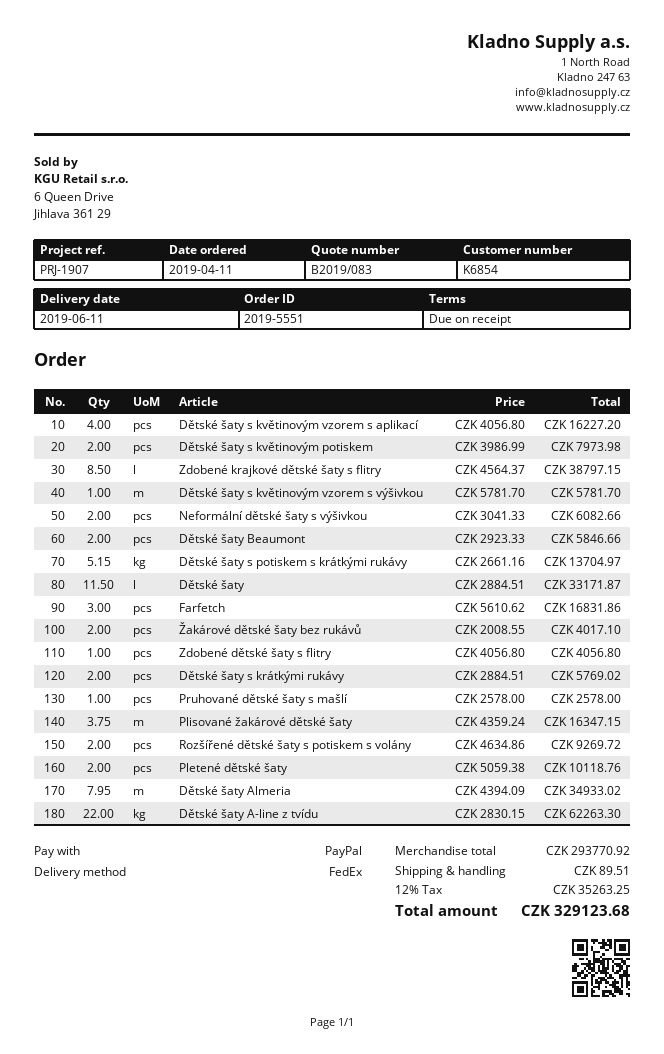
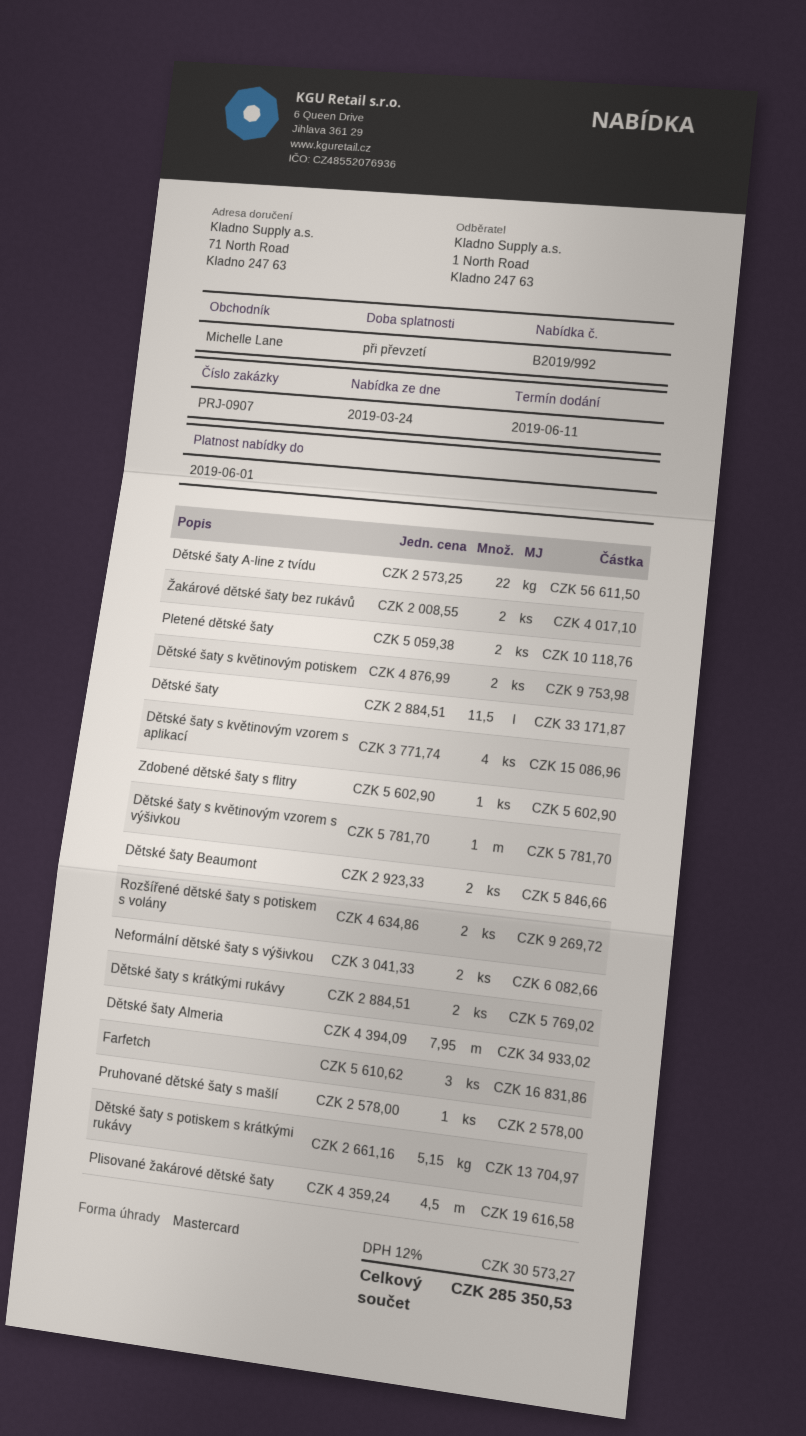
quote number: B2019/083 -> B2019/992
reference: PRJ-1907 -> PRJ-0907
payment method: PayPal -> Mastercard
Dětské šaty s květinovým vzorem s aplikací: 4 x 4056.80 = 16227.20 -> 4 x 3771.74 = 15086.96
Dětské šaty s květinovým potiskem: 2 x 3986.99 = 7973.98 -> 2 x 4876.99 = 9753.98
Zdobené krajkové dětské šaty s flitry: 8.5 x 4564.37 = 38797.15 -> none
Zdobené dětské šaty s flitry: 1 x 4056.80 = 4056.80 -> 1 x 5602.90 = 5602.90
Plisované žakárové dětské šaty: 3.75 x 4359.24 = 16347.15 -> 4.5 x 4359.24 = 19616.58
Dětské šaty A-line z tvídu: 22 x 2830.15 = 62263.30 -> 22 x 2573.25 = 56611.50
shipping: 89.51 -> none
tax: 12% = 35263.25 -> 12% = 30573.27
total: 329123.68 -> 285350.53

